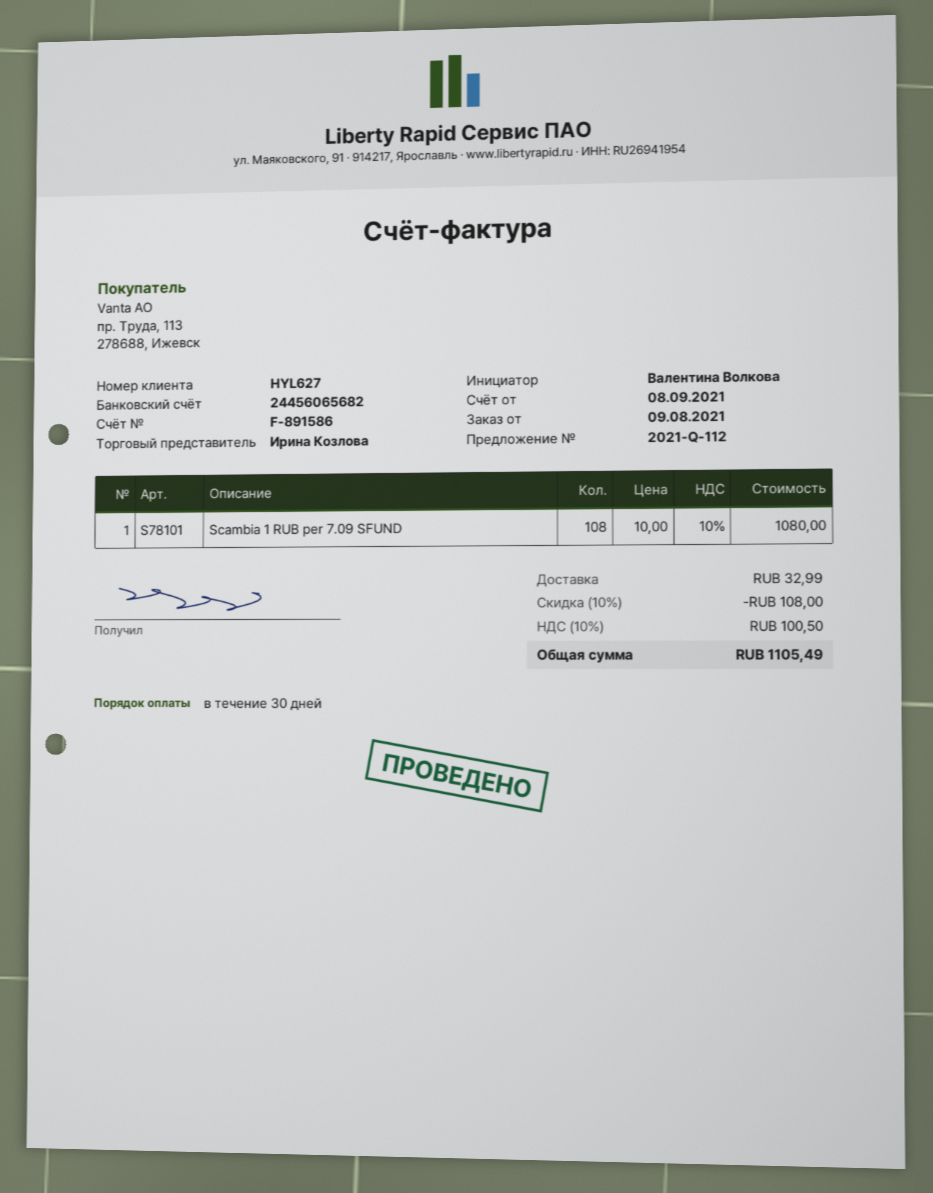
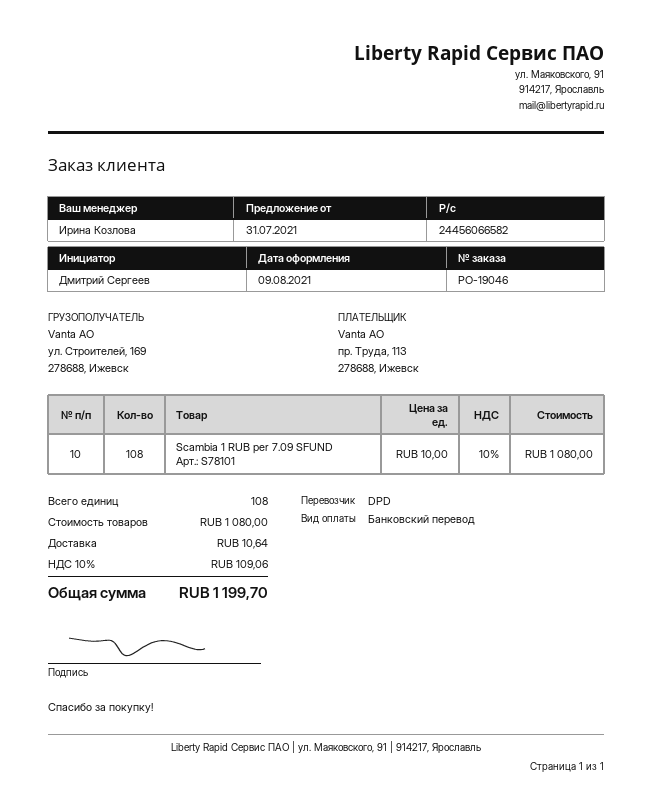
ordered by: Валентина Волкова -> Дмитрий Сергеев
bank account: 24456065682 -> 24456066582
discount: 10% = 108.00 -> none
shipping: 32.99 -> 10.64
tax: 10% = 100.50 -> 10% = 109.06
total: 1105.49 -> 1199.70

